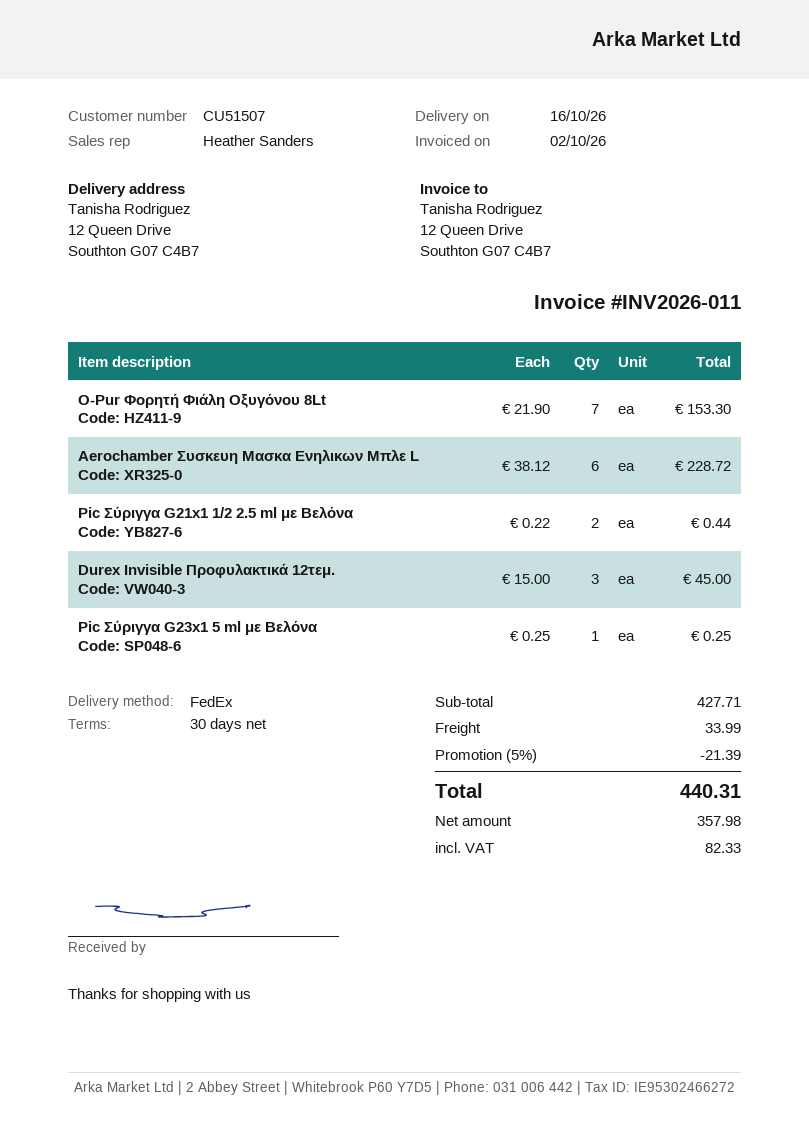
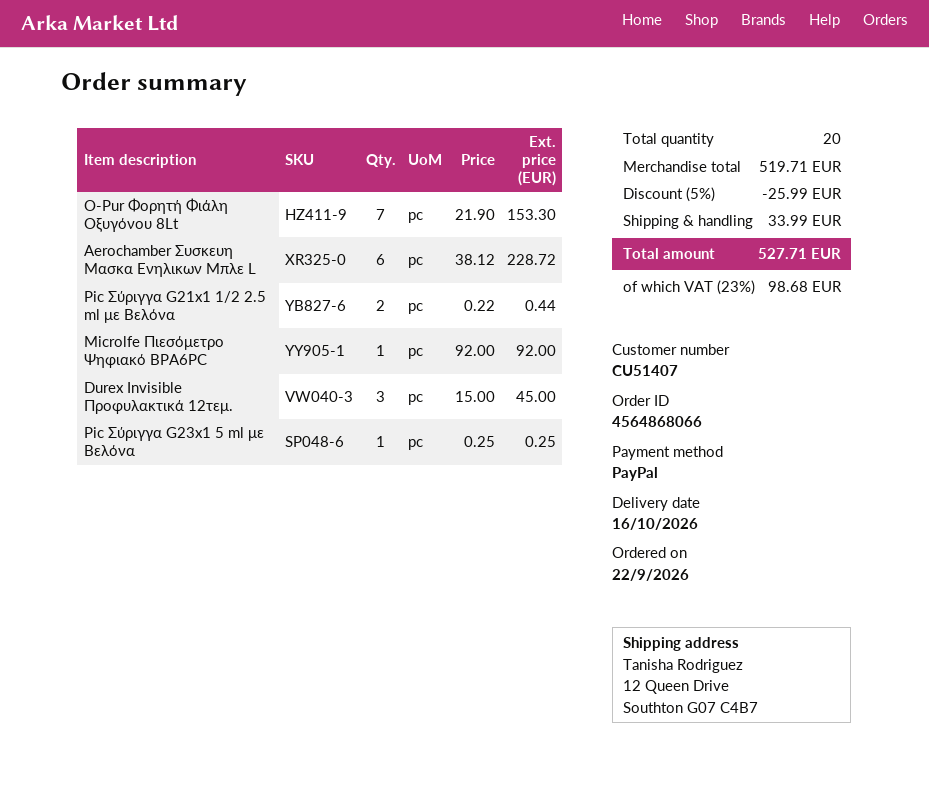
customer number: CU51507 -> CU51407
Microlfe Πιεσόμετρο Ψηφιακό BPA6PC: none -> 1 x 92.00 = 92.00
subtotal: 427.71 -> 519.71
discount: 5% = 21.39 -> 5% = 25.99
tax: 82.33 -> 98.68
total: 440.31 -> 527.71

